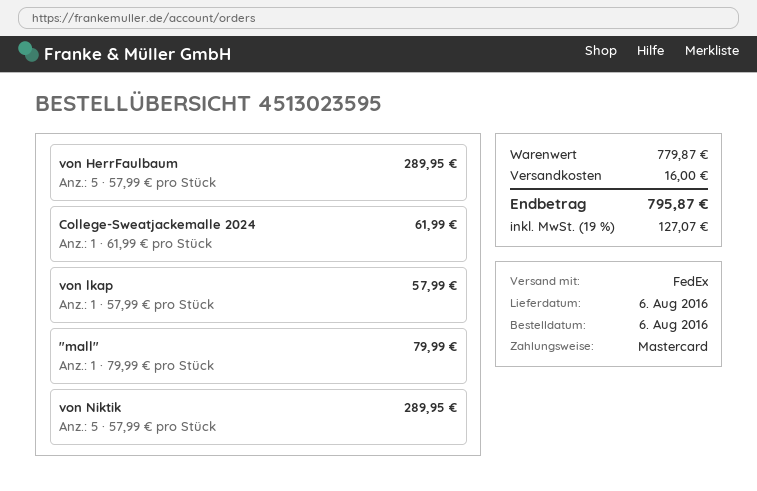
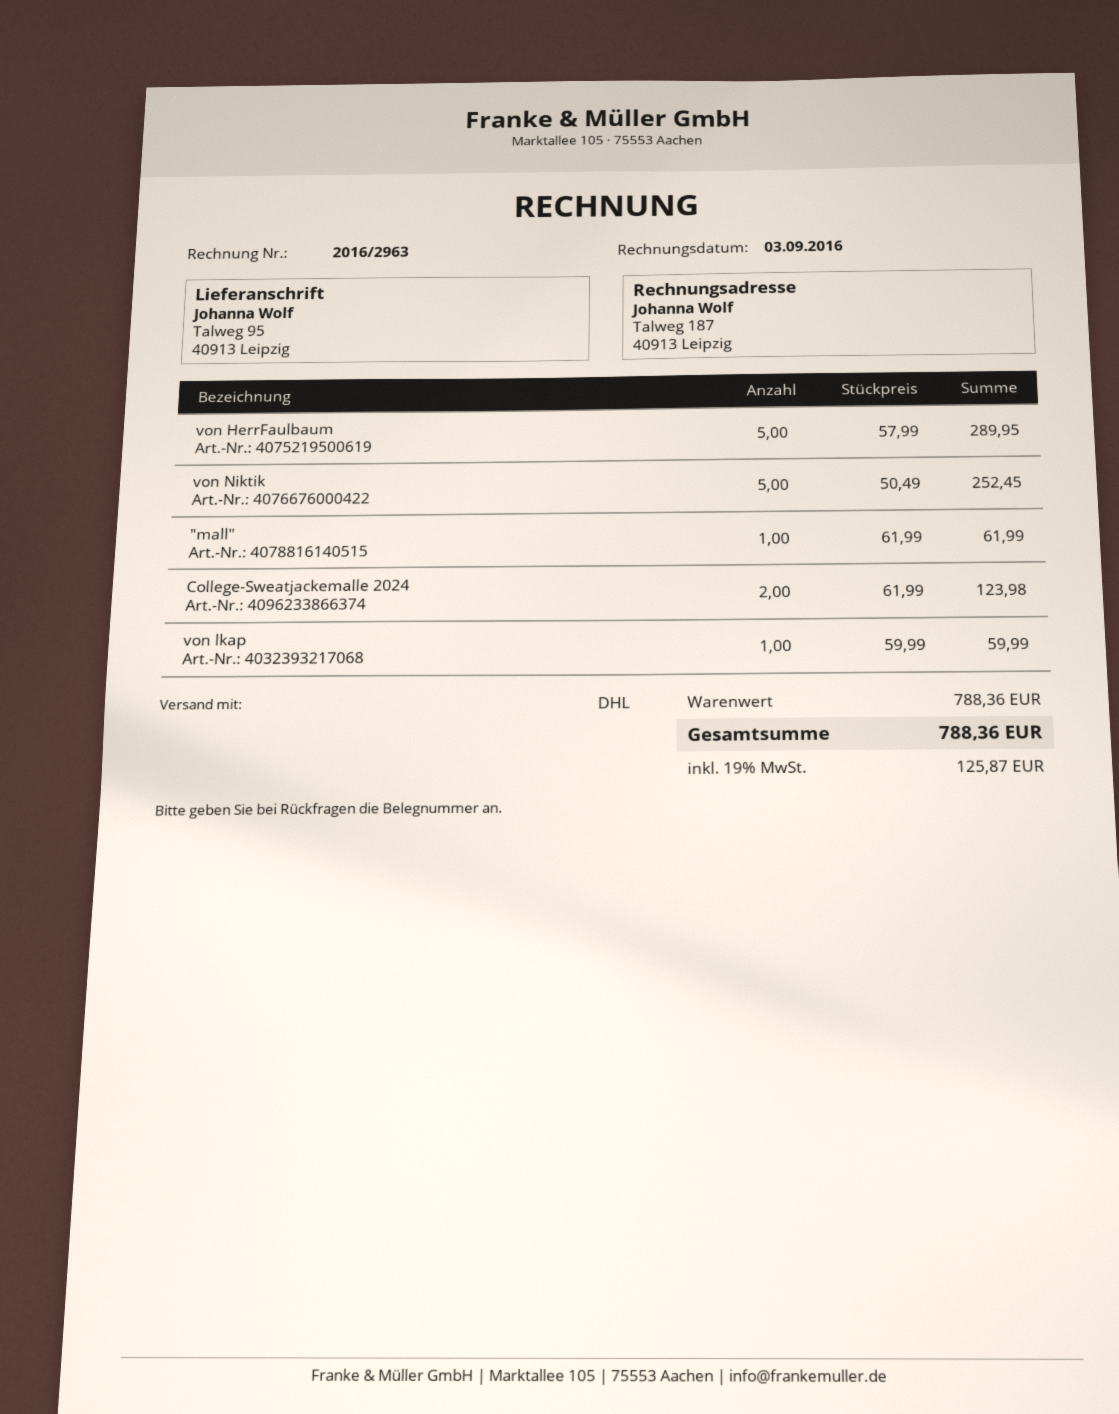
shipping method: FedEx -> DHL
College-Sweatjackemalle 2024: 1 x 61.99 = 61.99 -> 2 x 61.99 = 123.98
von lkap: 1 x 57.99 = 57.99 -> 1 x 59.99 = 59.99
"mall": 1 x 79.99 = 79.99 -> 1 x 61.99 = 61.99
von Niktik: 5 x 57.99 = 289.95 -> 5 x 50.49 = 252.45
subtotal: 779.87 -> 788.36
shipping: 16.00 -> none
tax: 19% = 127.07 -> 19% = 125.87
total: 795.87 -> 788.36

